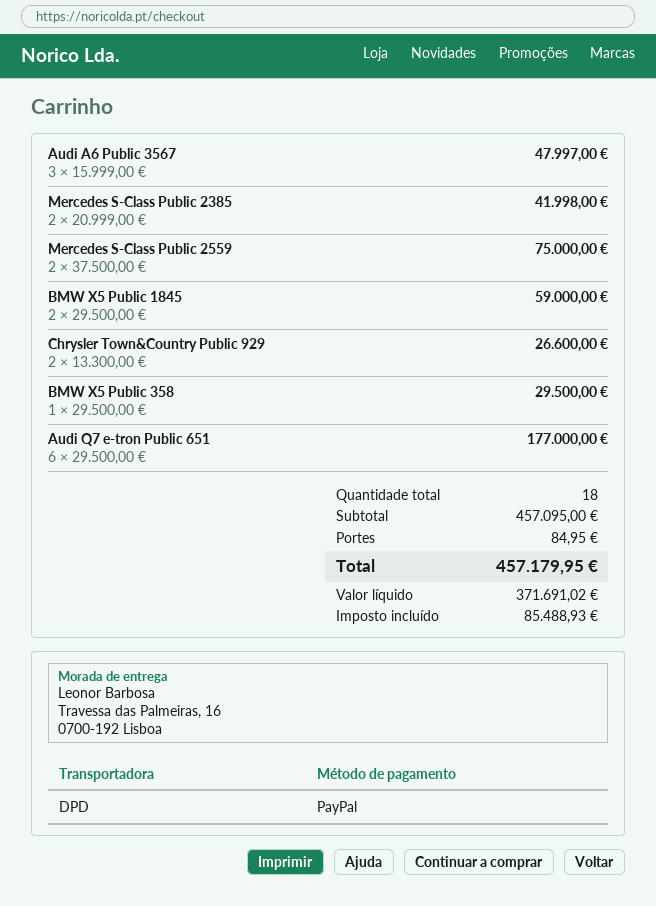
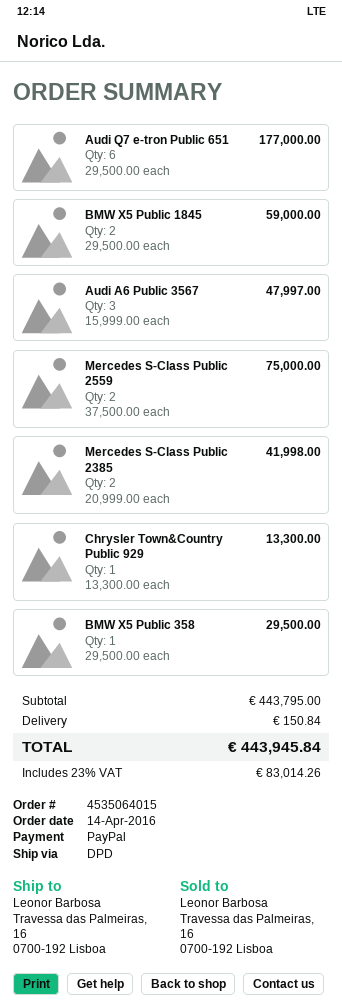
Chrysler Town&Country Public 929: 2 x 13300.00 = 26600.00 -> 1 x 13300.00 = 13300.00
subtotal: 457095.00 -> 443795.00
shipping: 84.95 -> 150.84
tax: 85488.93 -> 83014.26
total: 457179.95 -> 443945.84

